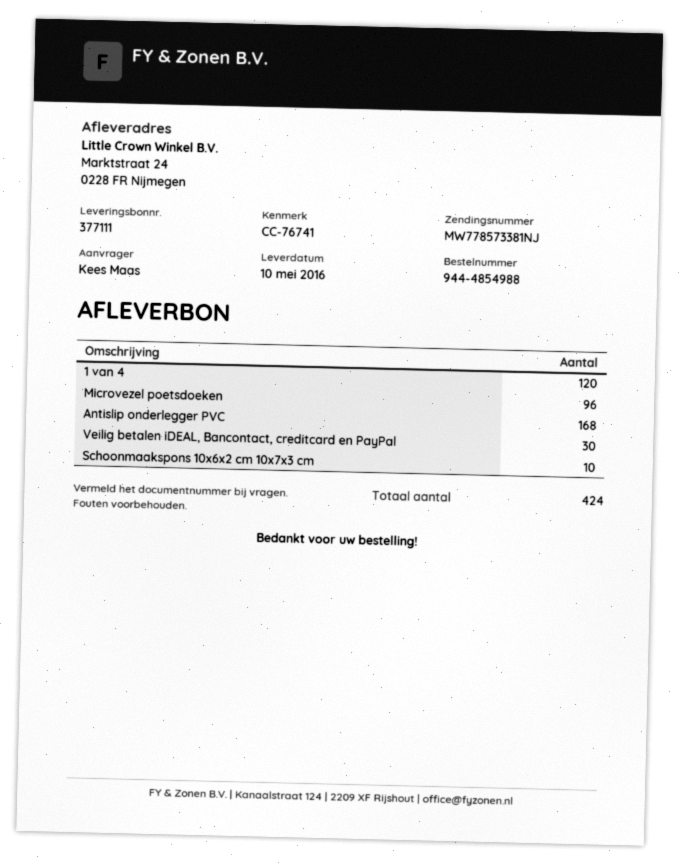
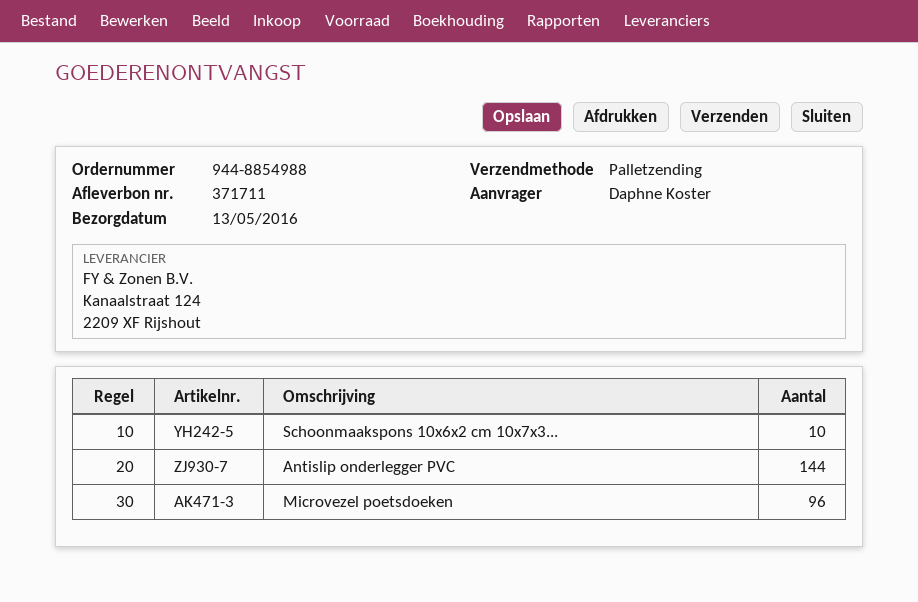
order number: 944-4854988 -> 944-8854988
delivery note number: 377111 -> 371711
delivery date: 2016-05-10 -> 2016-05-13
ordered by: Kees Maas -> Daphne Koster
1 van 4: 120 -> none
Antislip onderlegger PVC: 168 -> 144
Veilig betalen iDEAL, Bancontact, creditcard en PayPal: 30 -> none

